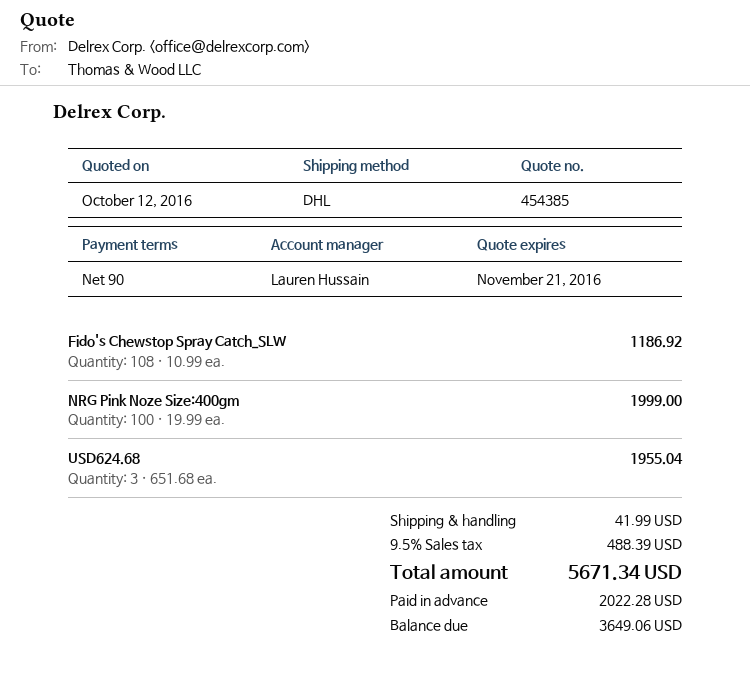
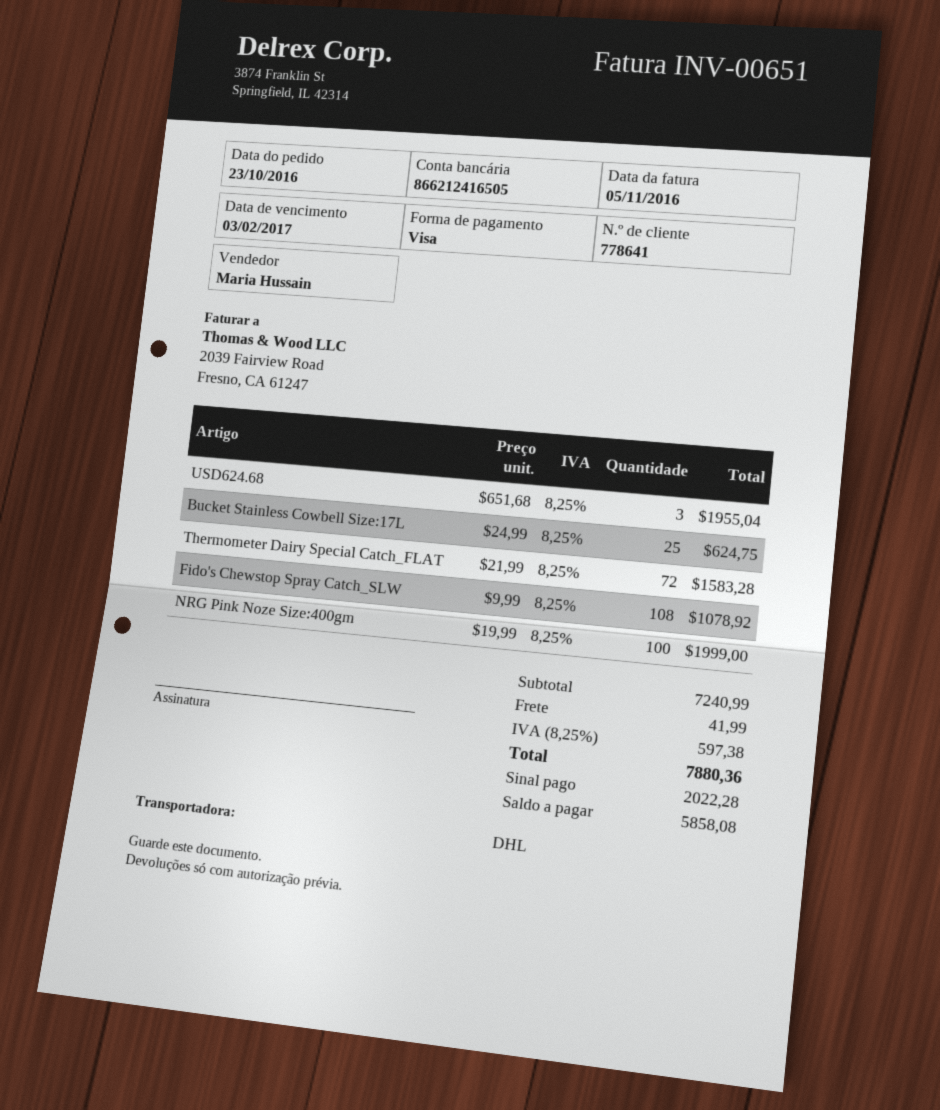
sales rep: Lauren Hussain -> Maria Hussain
Fido's Chewstop Spray Catch_SLW: 108 x 10.99 = 1186.92 -> 108 x 9.99 = 1078.92
Bucket Stainless Cowbell Size:17L: none -> 25 x 24.99 = 624.75
Thermometer Dairy Special Catch_FLAT: none -> 72 x 21.99 = 1583.28
tax: 9.5% = 488.39 -> 8.25% = 597.38
total: 5671.34 -> 7880.36
balance: 3649.06 -> 5858.08

